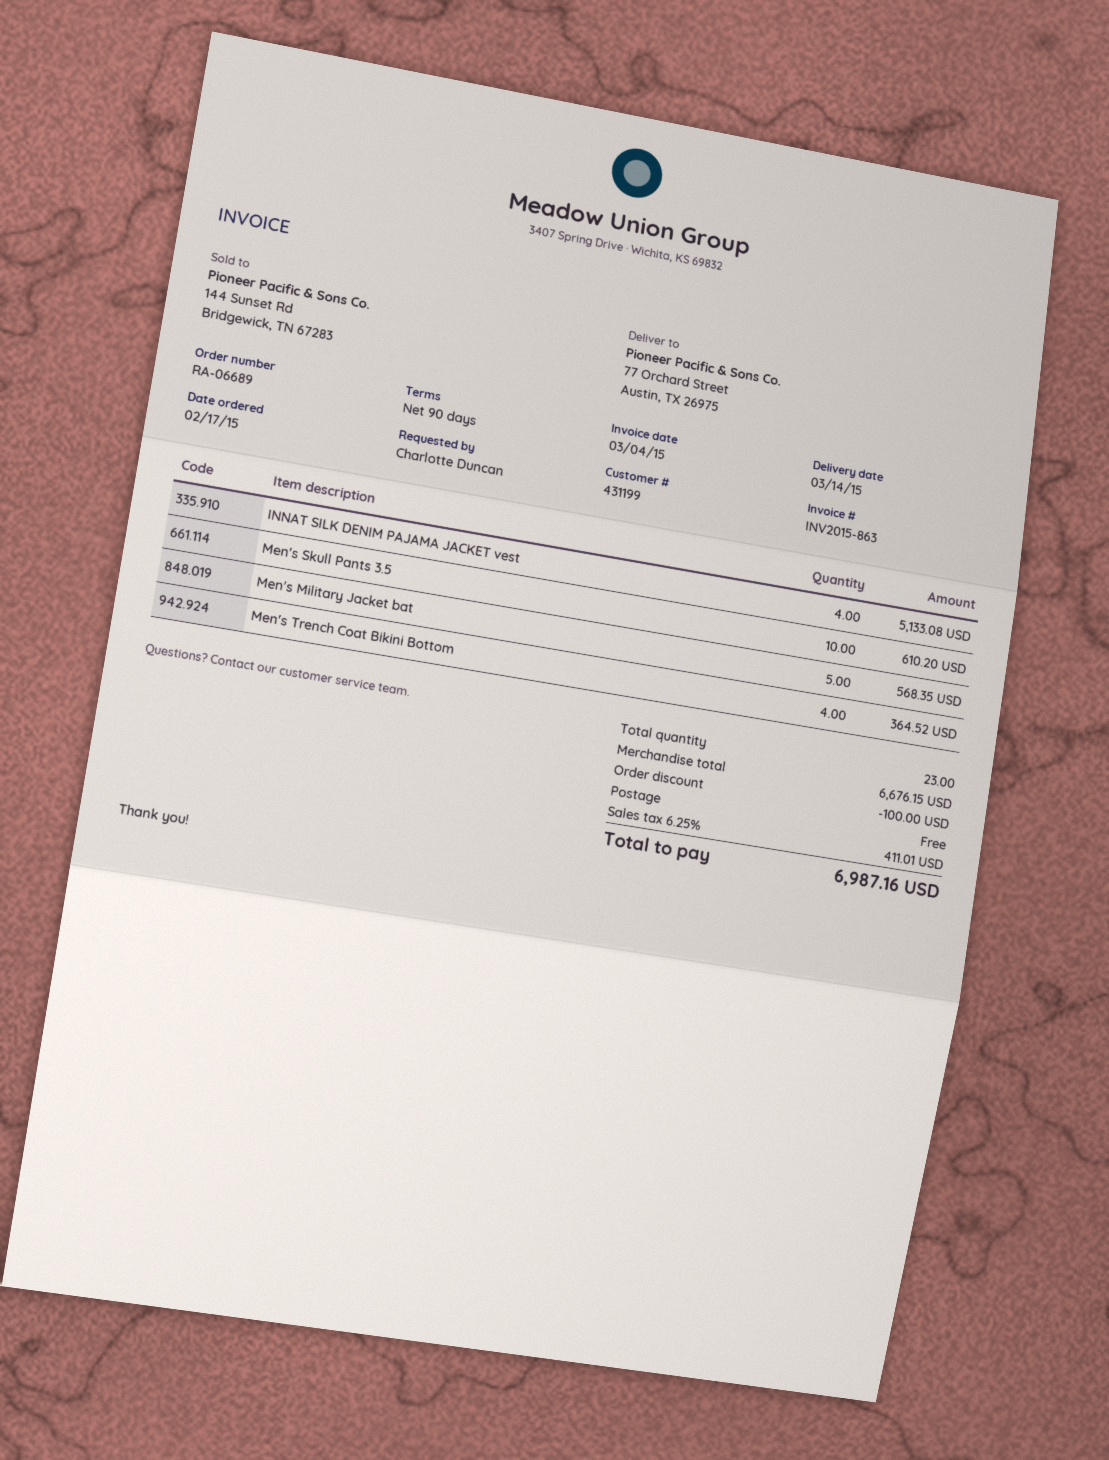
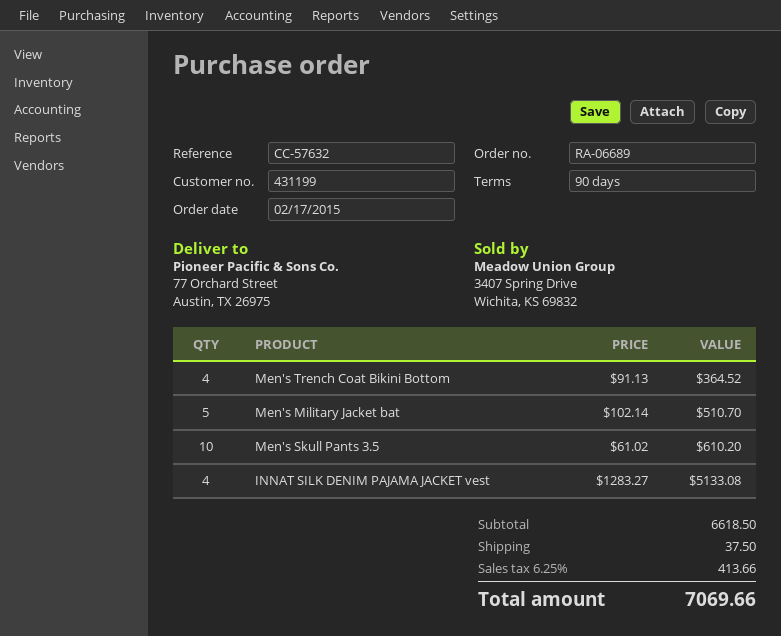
Men's Military Jacket bat: 5 for 568.35 -> 5 for 510.70
subtotal: 6676.15 -> 6618.50
discount: 100.00 -> none
shipping: 0.00 -> 37.50
tax: 6.25% = 411.01 -> 6.25% = 413.66
total: 6987.16 -> 7069.66

